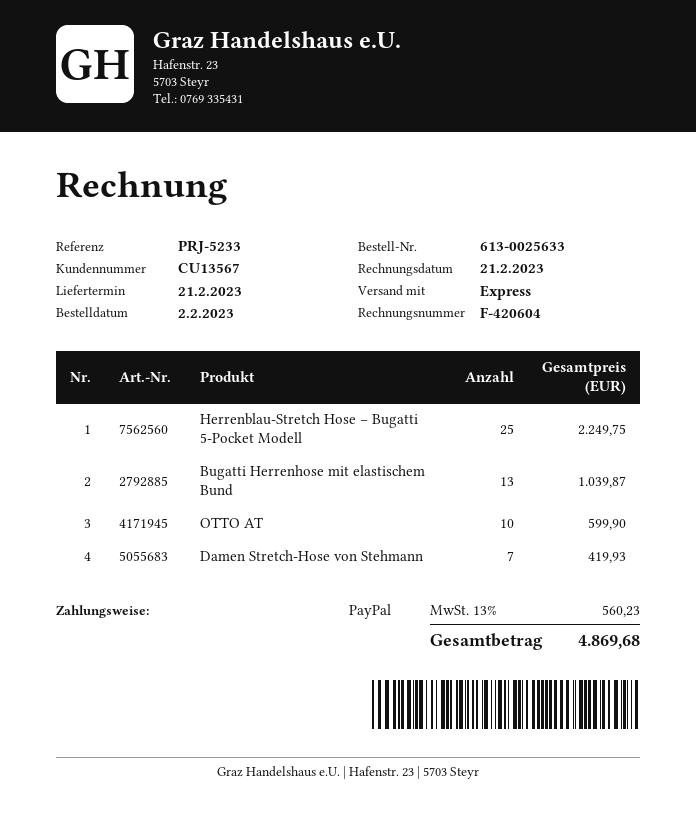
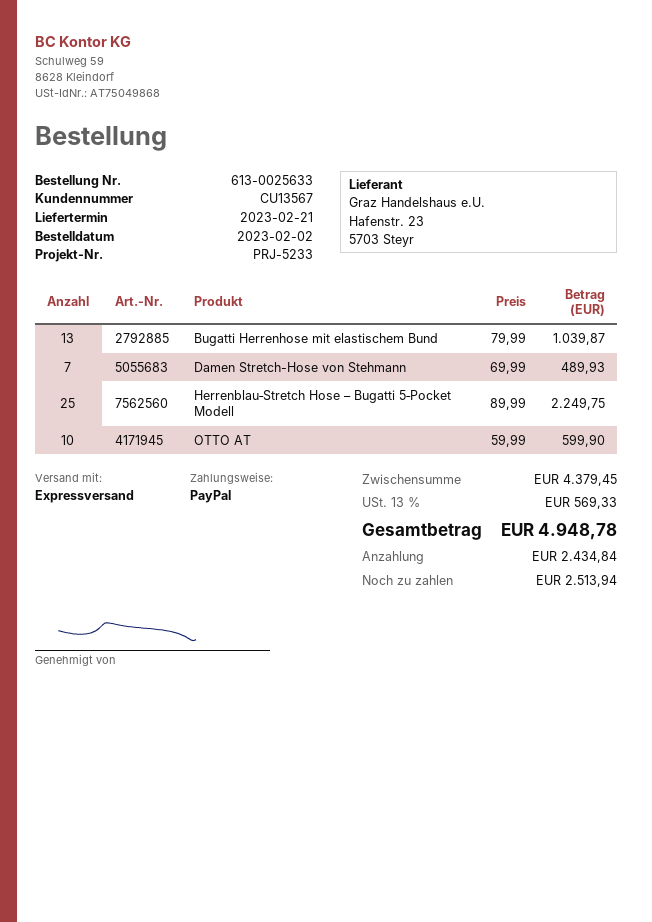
Damen Stretch-Hose von Stehmann: 7 for 419.93 -> 7 for 489.93
tax: 13% = 560.23 -> 13% = 569.33
total: 4869.68 -> 4948.78

